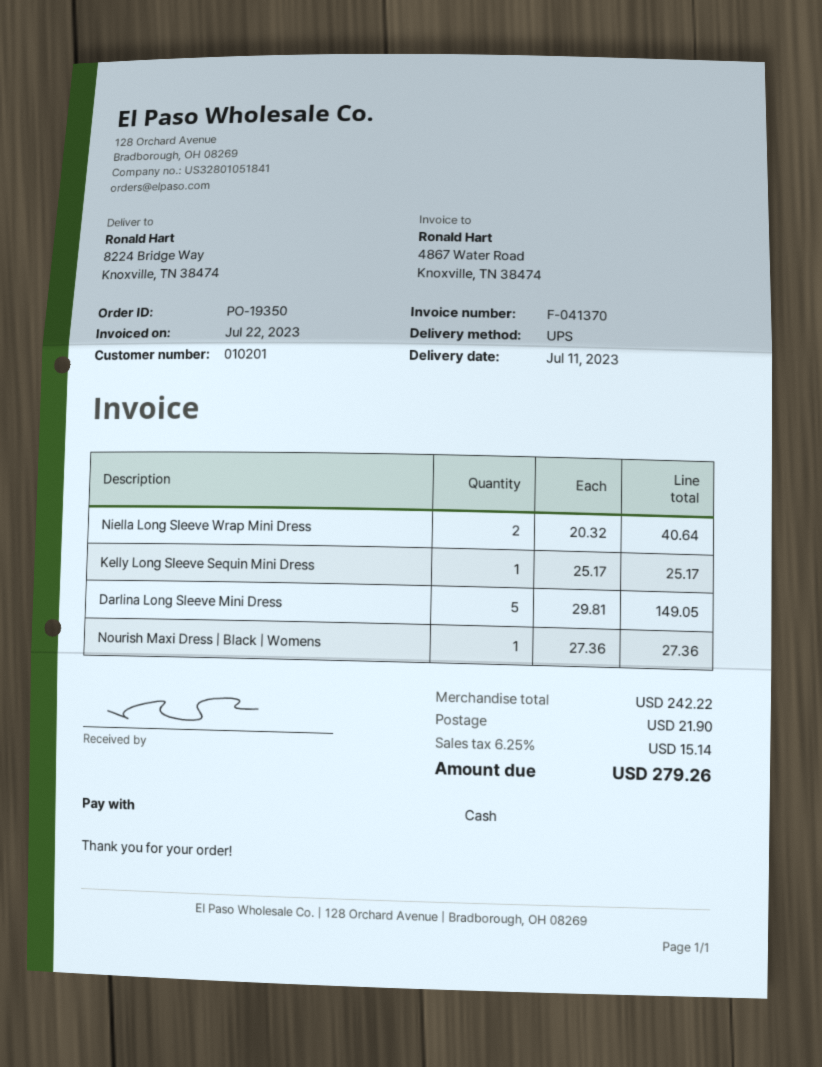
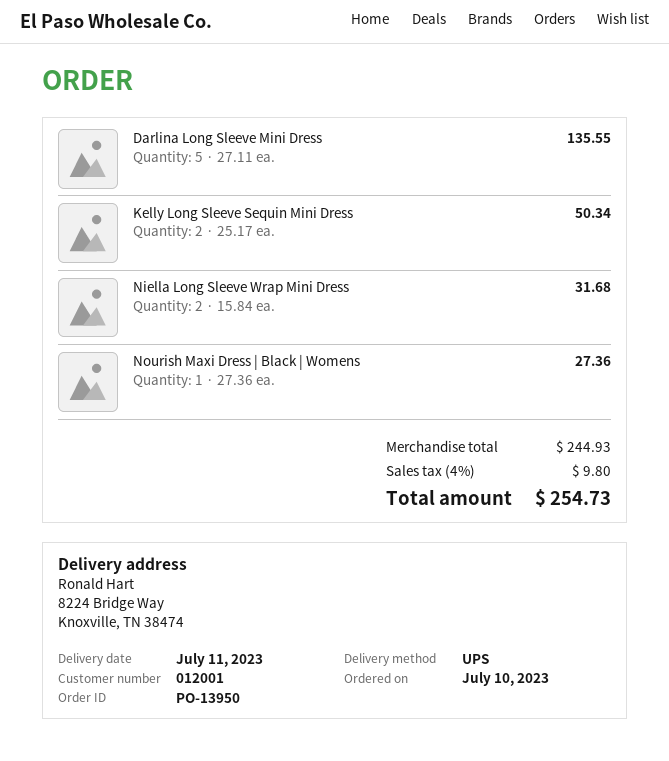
order number: PO-19350 -> PO-13950
customer number: 010201 -> 012001
Niella Long Sleeve Wrap Mini Dress: 2 x 20.32 = 40.64 -> 2 x 15.84 = 31.68
Kelly Long Sleeve Sequin Mini Dress: 1 x 25.17 = 25.17 -> 2 x 25.17 = 50.34
Darlina Long Sleeve Mini Dress: 5 x 29.81 = 149.05 -> 5 x 27.11 = 135.55
subtotal: 242.22 -> 244.93
shipping: 21.90 -> none
tax: 6.25% = 15.14 -> 4% = 9.80
total: 279.26 -> 254.73

